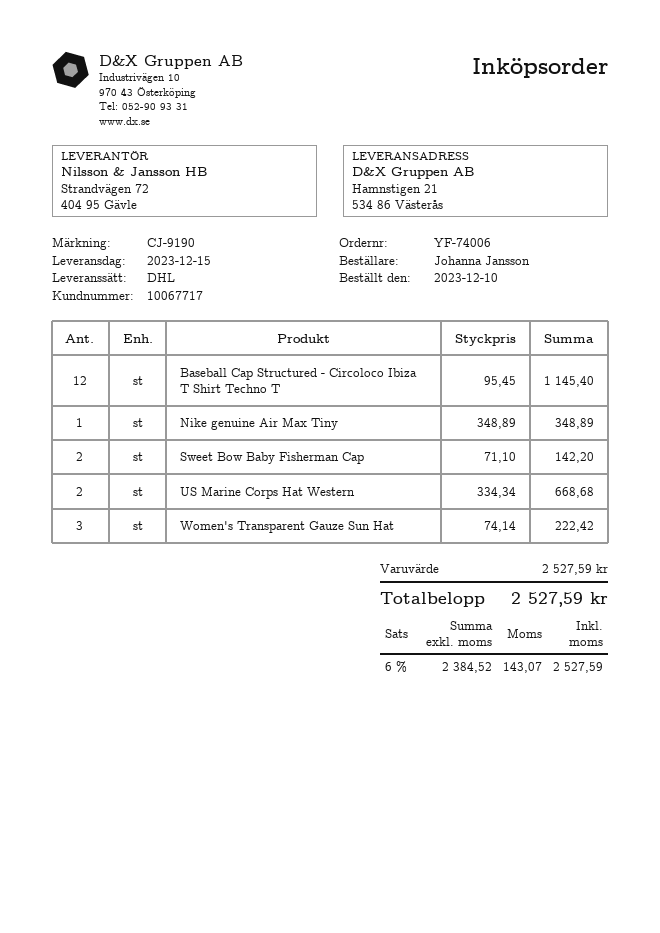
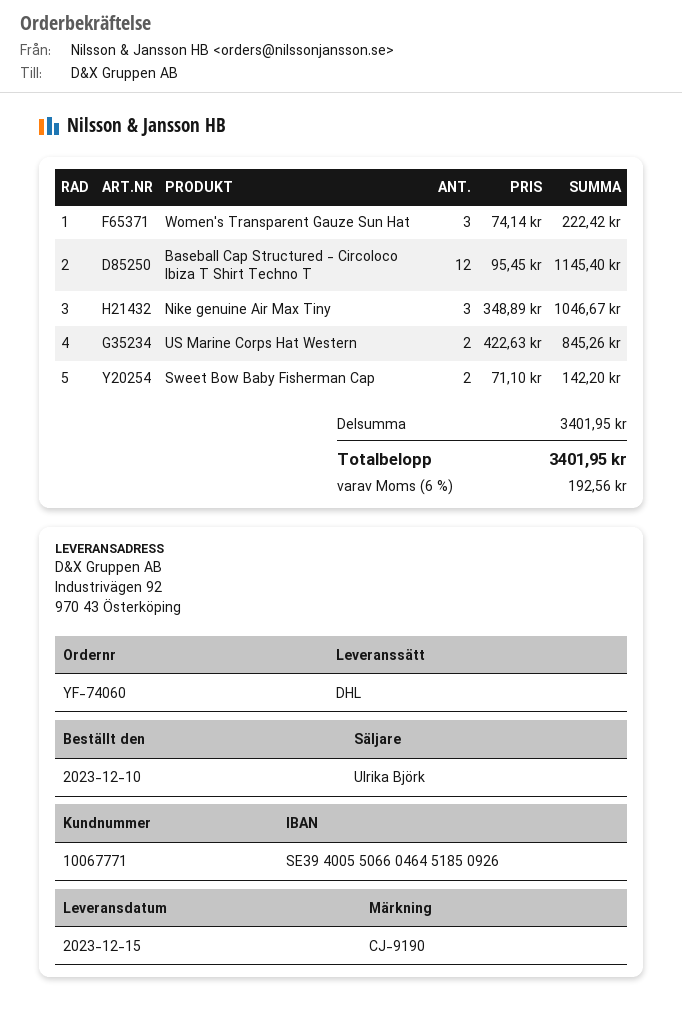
order number: YF-74006 -> YF-74060
customer number: 10067717 -> 10067771
ship to: Hamnstigen 21, 534 86 Västerås -> Industrivägen 92, 970 43 Österköping
Nike genuine Air Max Tiny: 1 x 348.89 = 348.89 -> 3 x 348.89 = 1046.67
US Marine Corps Hat Western: 2 x 334.34 = 668.68 -> 2 x 422.63 = 845.26
subtotal: 2527.59 -> 3401.95
tax: 6% = 143.07 -> 6% = 192.56
total: 2527.59 -> 3401.95

